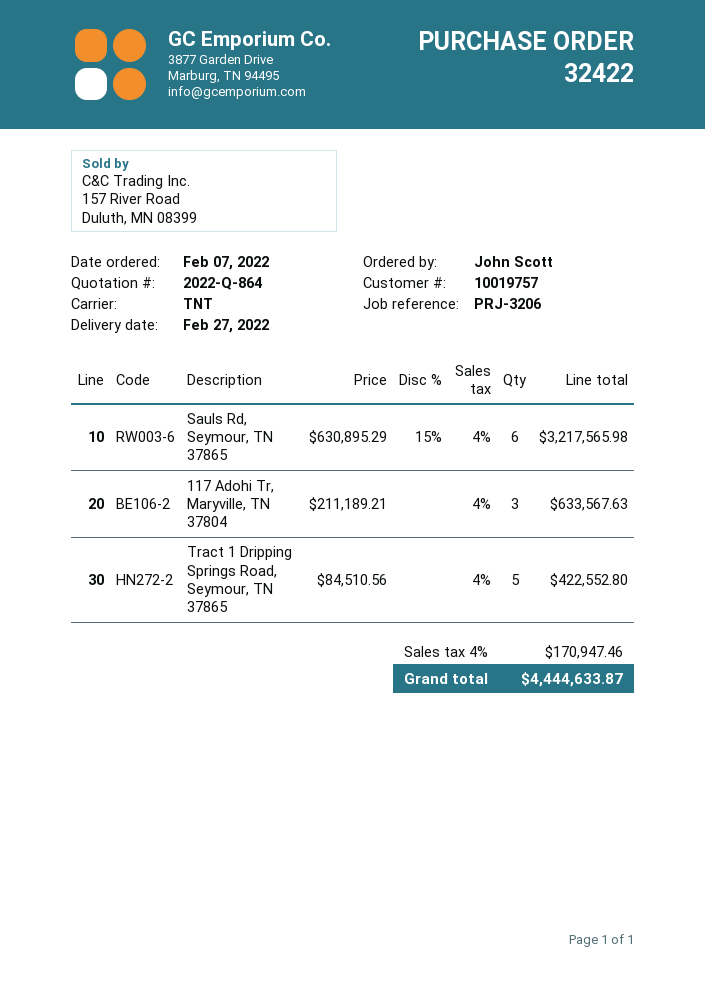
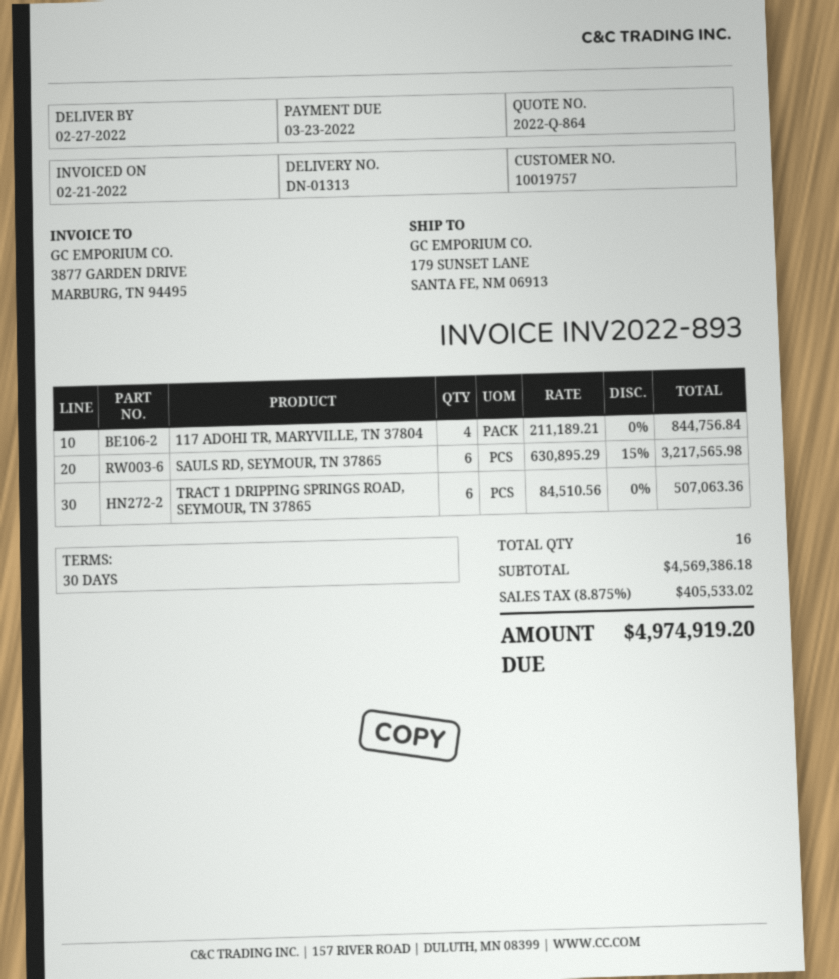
117 Adohi Tr, Maryville, TN 37804: 3 x 211189.21 = 633567.63 -> 4 x 211189.21 = 844756.84
Tract 1 Dripping Springs Road, Seymour, TN 37865: 5 x 84510.56 = 422552.80 -> 6 x 84510.56 = 507063.36
tax: 4% = 170947.46 -> 8.875% = 405533.02
total: 4444633.87 -> 4974919.20

